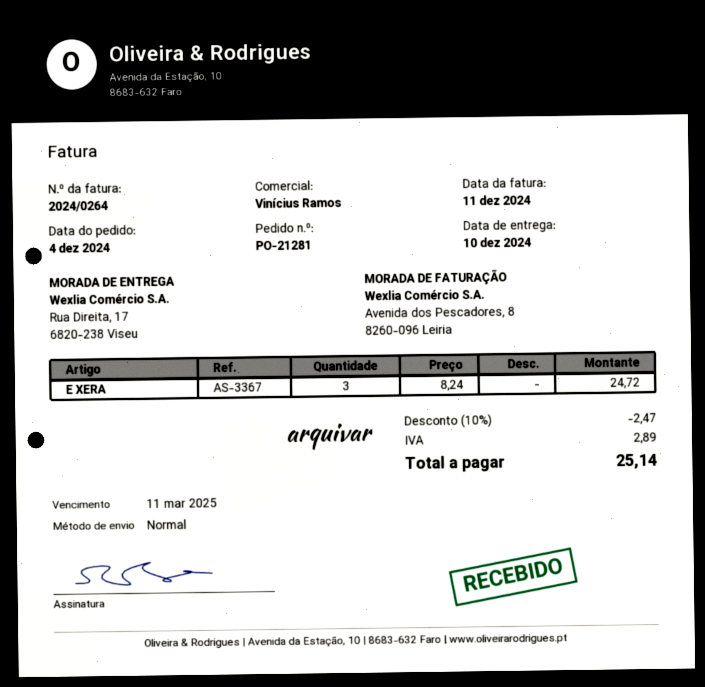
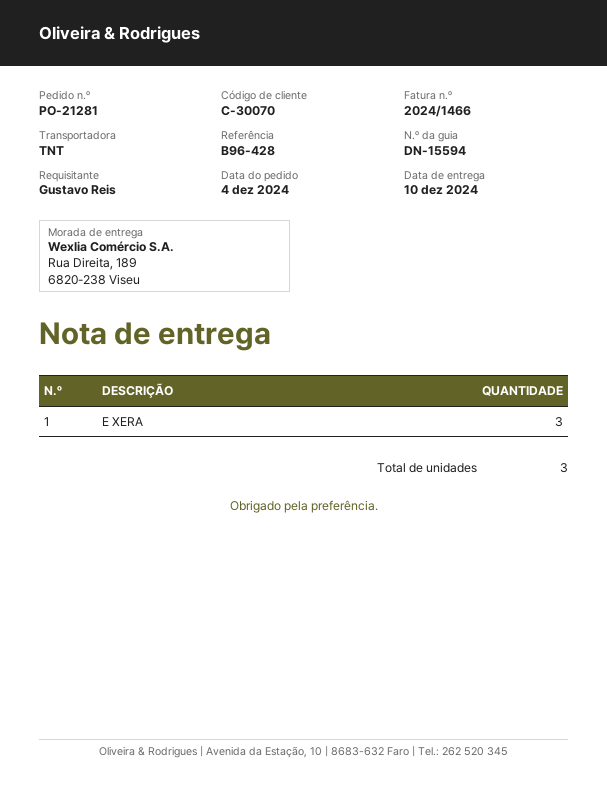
invoice number: 2024/0264 -> 2024/1466
shipping method: standard -> TNT
ship to: Rua Direita, 17, 6820-238 Viseu -> Rua Direita, 189, 6820-238 Viseu

